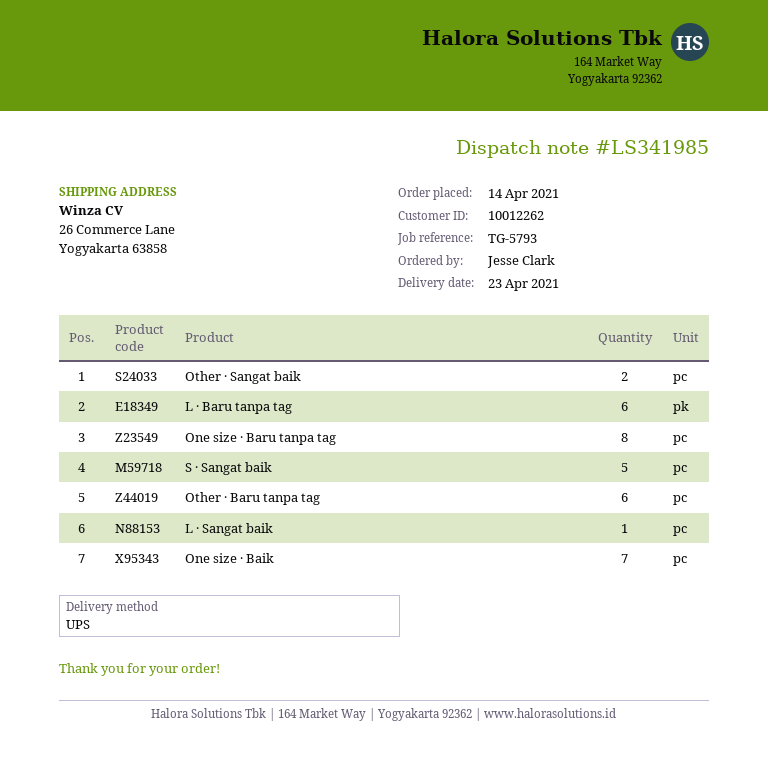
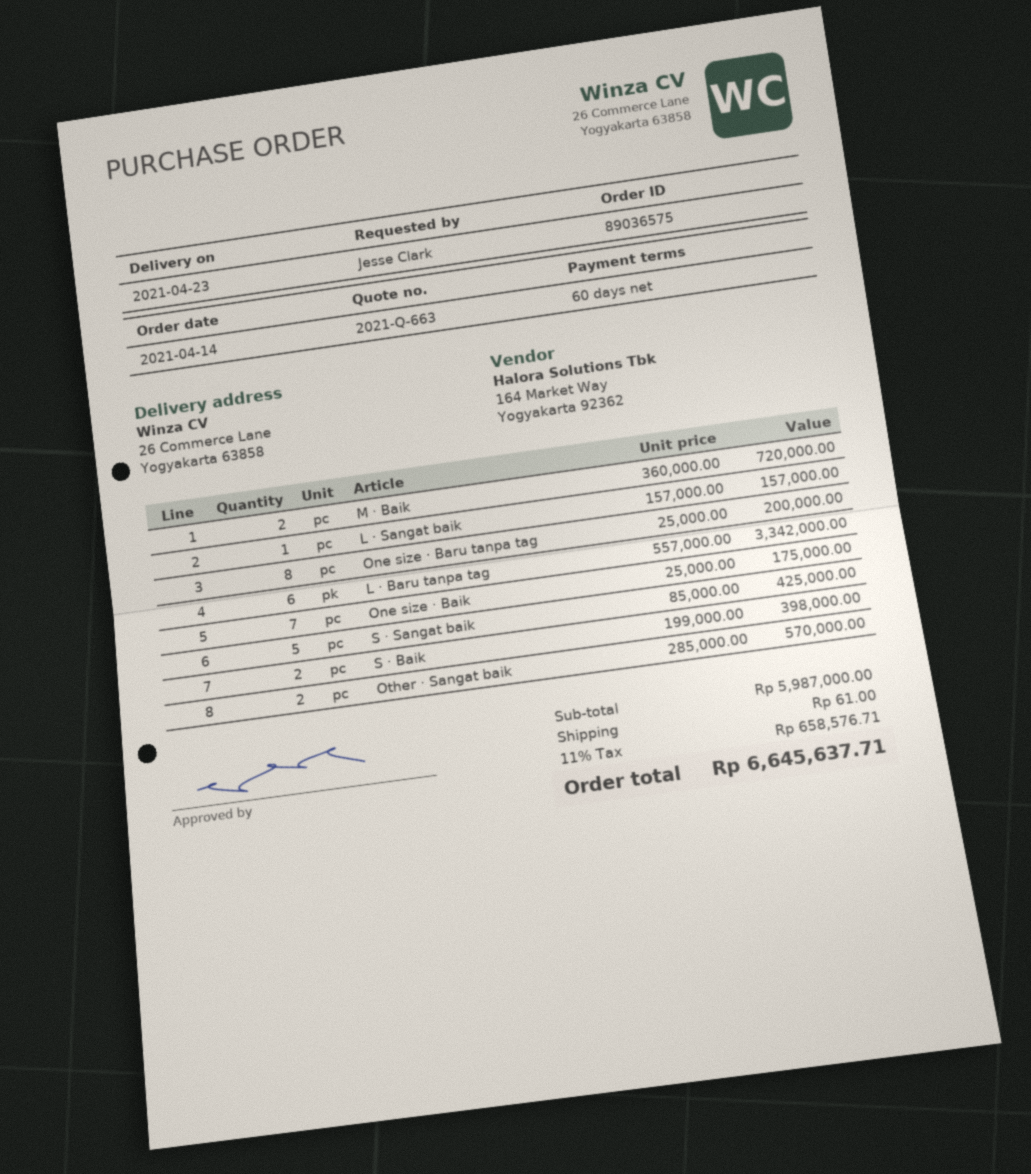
Other · Baru tanpa tag: 6 -> none
M · Baik: none -> 2
S · Baik: none -> 2

